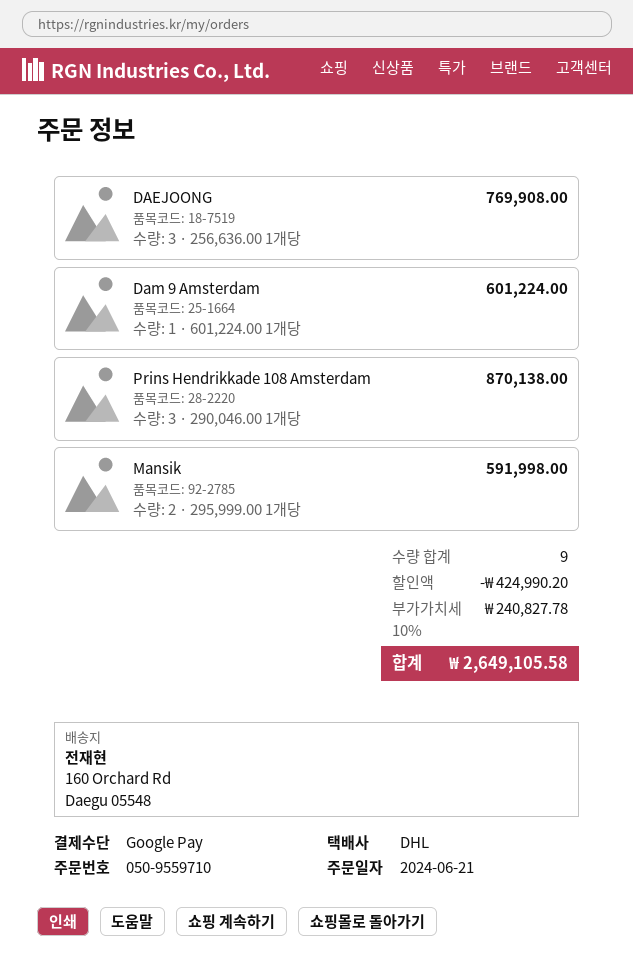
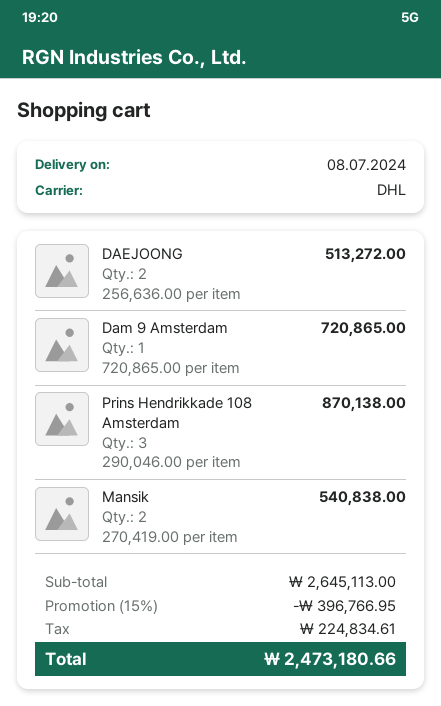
DAEJOONG: 3 x 256636.00 = 769908.00 -> 2 x 256636.00 = 513272.00
Dam 9 Amsterdam: 1 x 601224.00 = 601224.00 -> 1 x 720865.00 = 720865.00
Mansik: 2 x 295999.00 = 591998.00 -> 2 x 270419.00 = 540838.00
discount: 424990.20 -> 396766.95
tax: 240827.78 -> 224834.61
total: 2649105.58 -> 2473180.66

